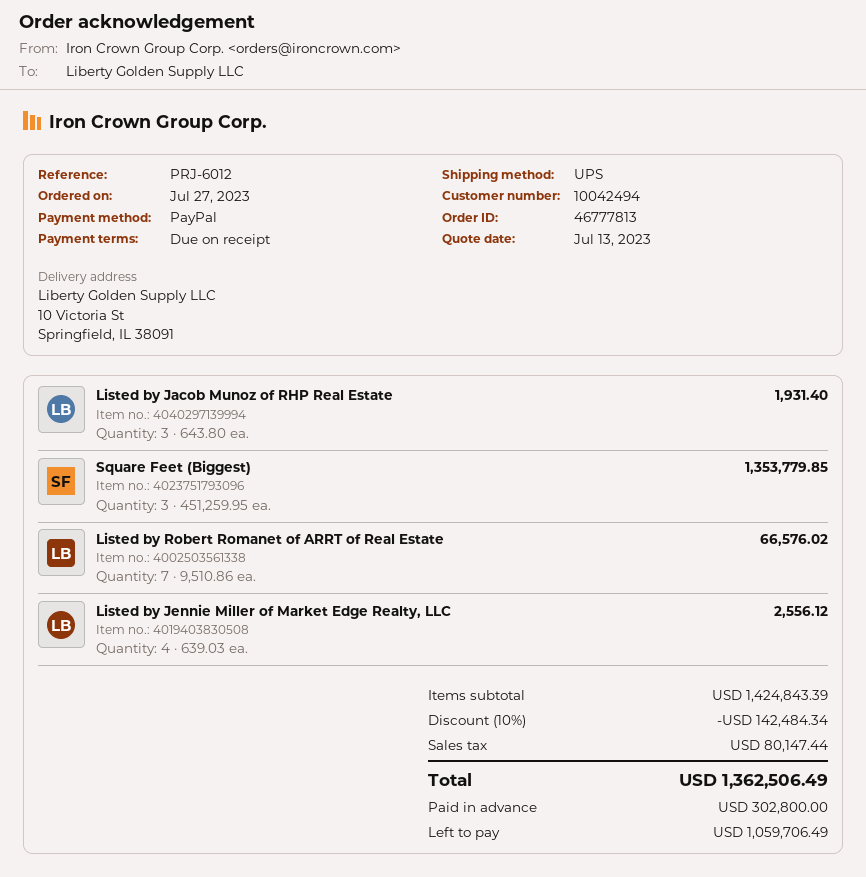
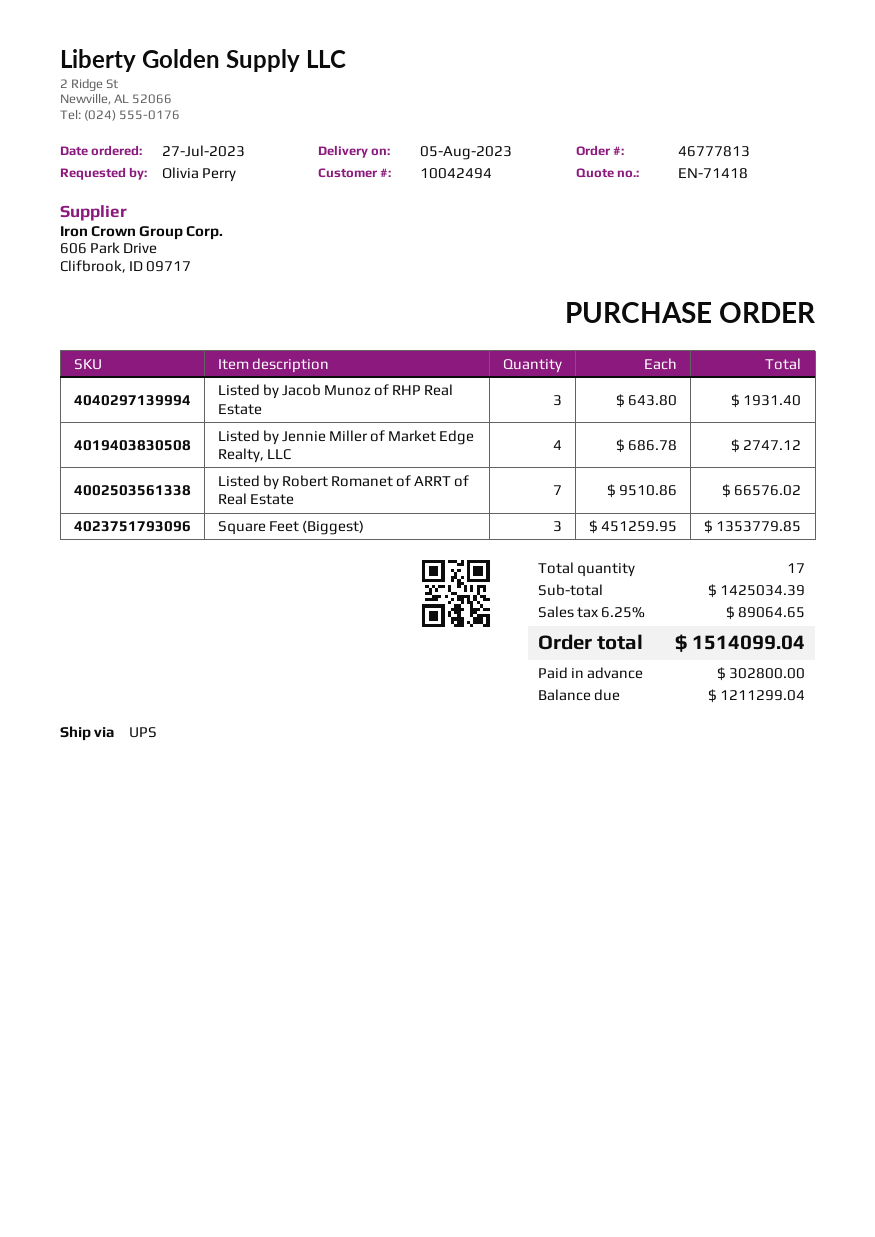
Listed by Jennie Miller of Market Edge Realty, LLC: 4 x 639.03 = 2556.12 -> 4 x 686.78 = 2747.12
subtotal: 1424843.39 -> 1425034.39
discount: 10% = 142484.34 -> none
tax: 80147.44 -> 89064.65
total: 1362506.49 -> 1514099.04
balance: 1059706.49 -> 1211299.04

